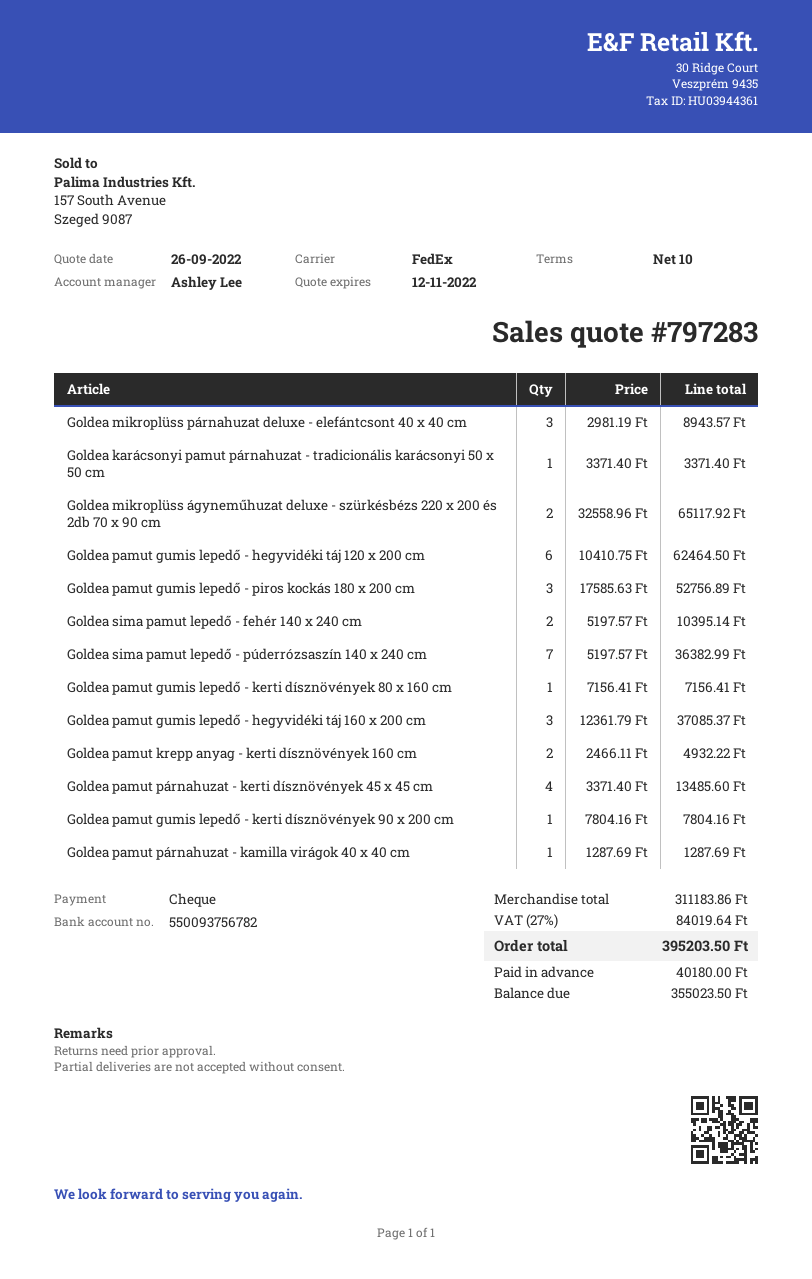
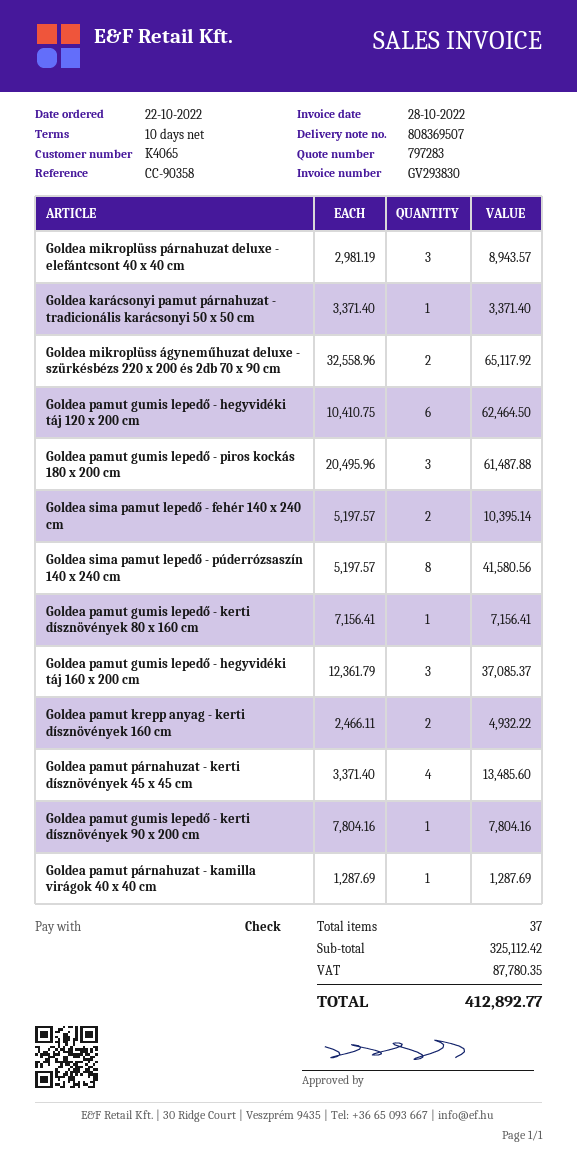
Goldea pamut gumis lepedő - piros kockás 180 x 200 cm: 3 x 17585.63 = 52756.89 -> 3 x 20495.96 = 61487.88
Goldea sima pamut lepedő - púderrózsaszín 140 x 240 cm: 7 x 5197.57 = 36382.99 -> 8 x 5197.57 = 41580.56
subtotal: 311183.86 -> 325112.42
tax: 84019.64 -> 87780.35
total: 395203.50 -> 412892.77

